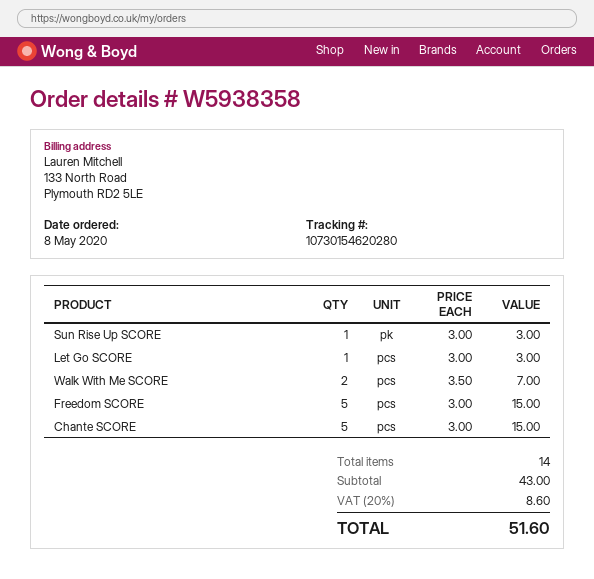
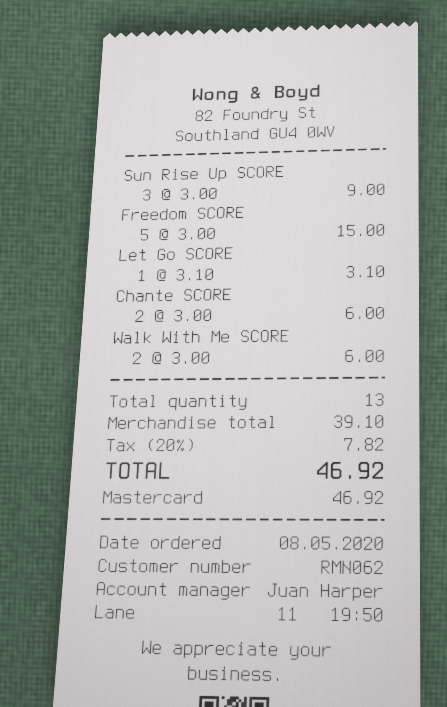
Sun Rise Up SCORE: 1 x 3.00 = 3.00 -> 3 x 3.00 = 9.00
Let Go SCORE: 1 x 3.00 = 3.00 -> 1 x 3.10 = 3.10
Walk With Me SCORE: 2 x 3.50 = 7.00 -> 2 x 3.00 = 6.00
Chante SCORE: 5 x 3.00 = 15.00 -> 2 x 3.00 = 6.00
total quantity: 14 -> 13
subtotal: 43.00 -> 39.10
tax: 20% = 8.60 -> 20% = 7.82
total: 51.60 -> 46.92

